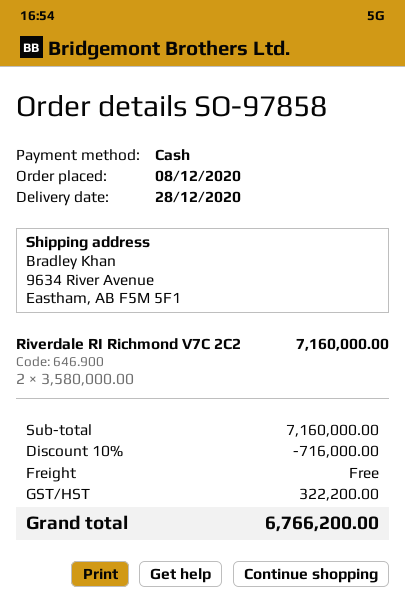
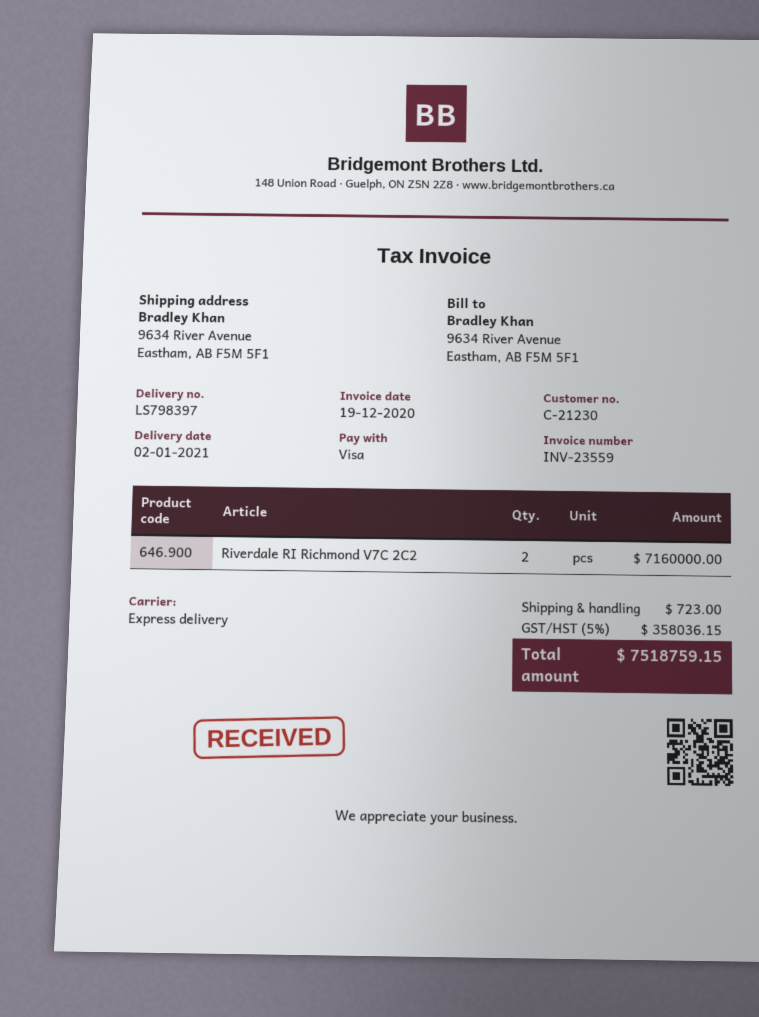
delivery date: 2020-12-28 -> 2021-01-02
payment method: cash -> Visa
discount: 10% = 716000.00 -> none
shipping: 0.00 -> 723.00
tax: 322200.00 -> 358036.15
total: 6766200.00 -> 7518759.15

